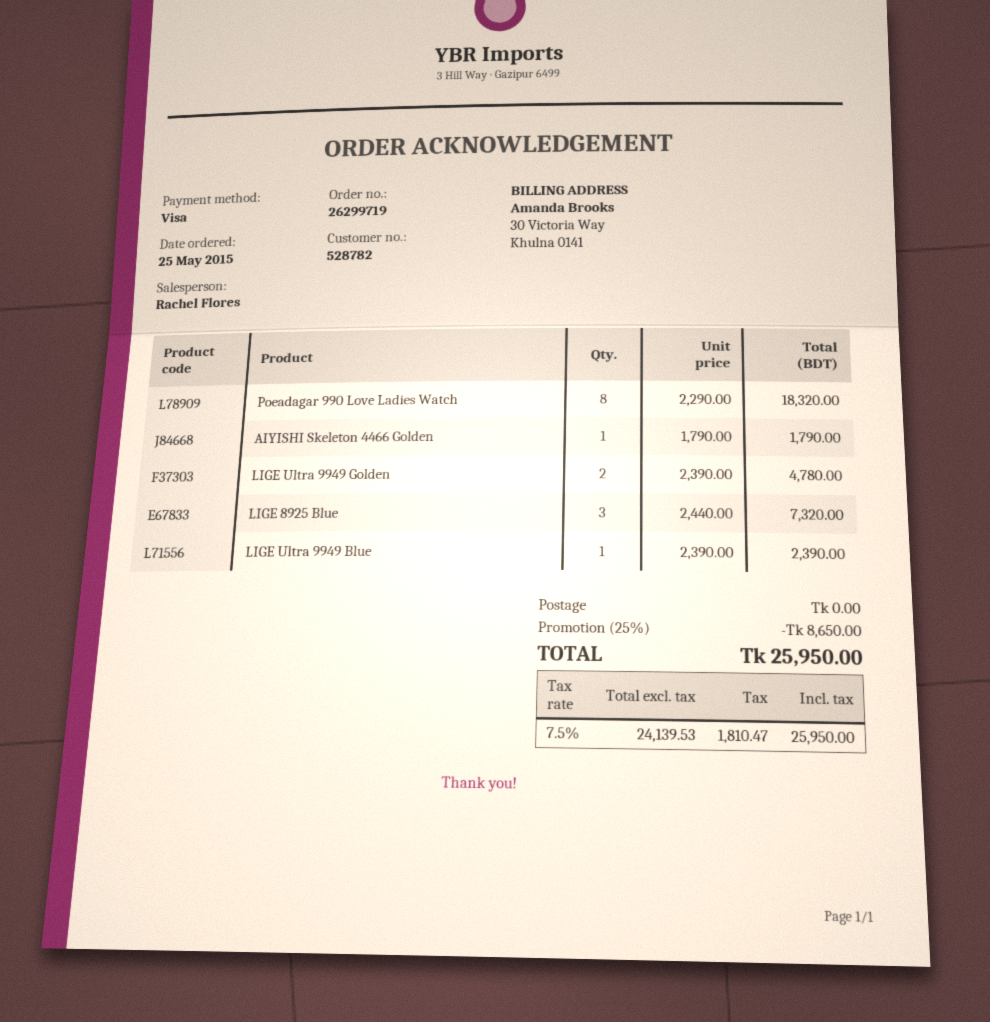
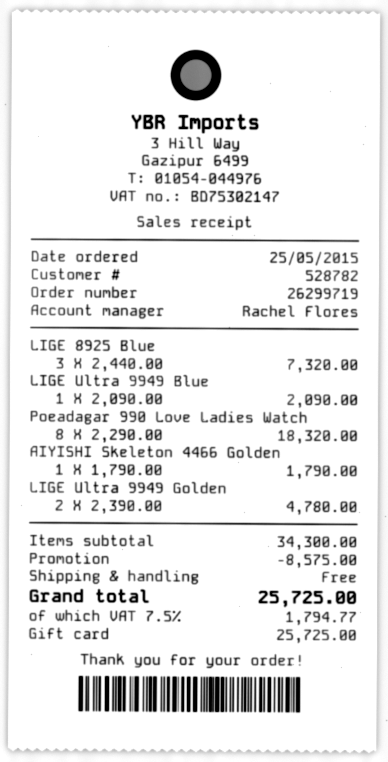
payment method: Visa -> gift card
LIGE Ultra 9949 Blue: 1 x 2390.00 = 2390.00 -> 1 x 2090.00 = 2090.00
discount: 8650.00 -> 8575.00
tax: 7.5% = 1810.47 -> 7.5% = 1794.77
total: 25950.00 -> 25725.00

